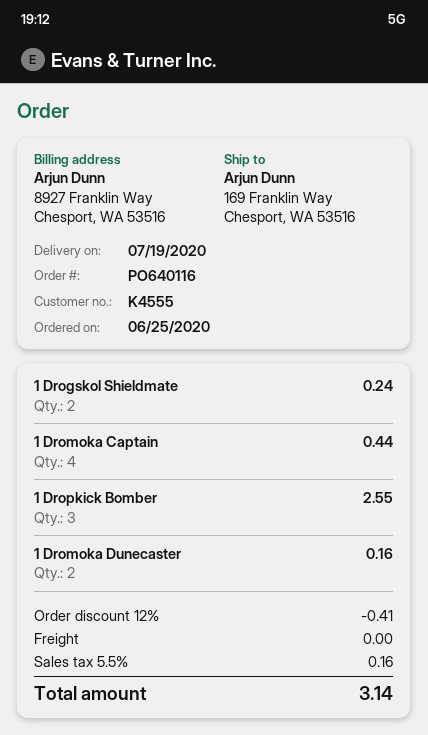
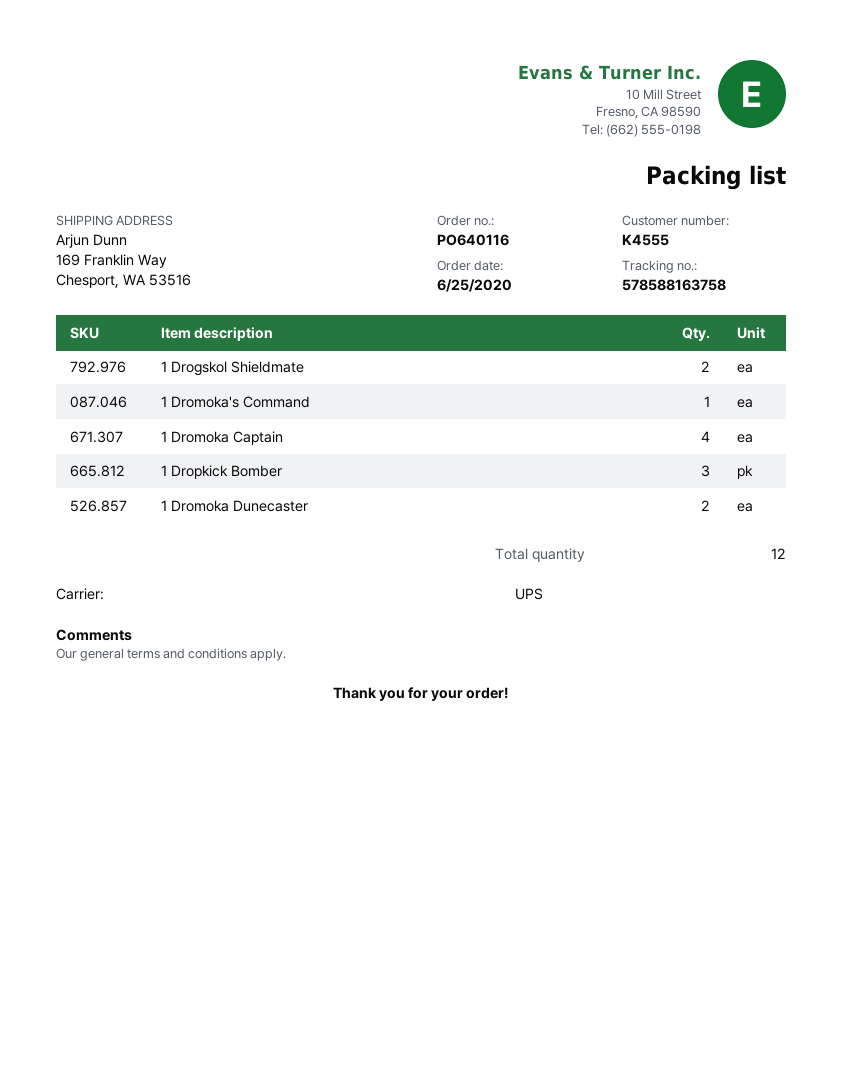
1 Dromoka's Command: none -> 1

